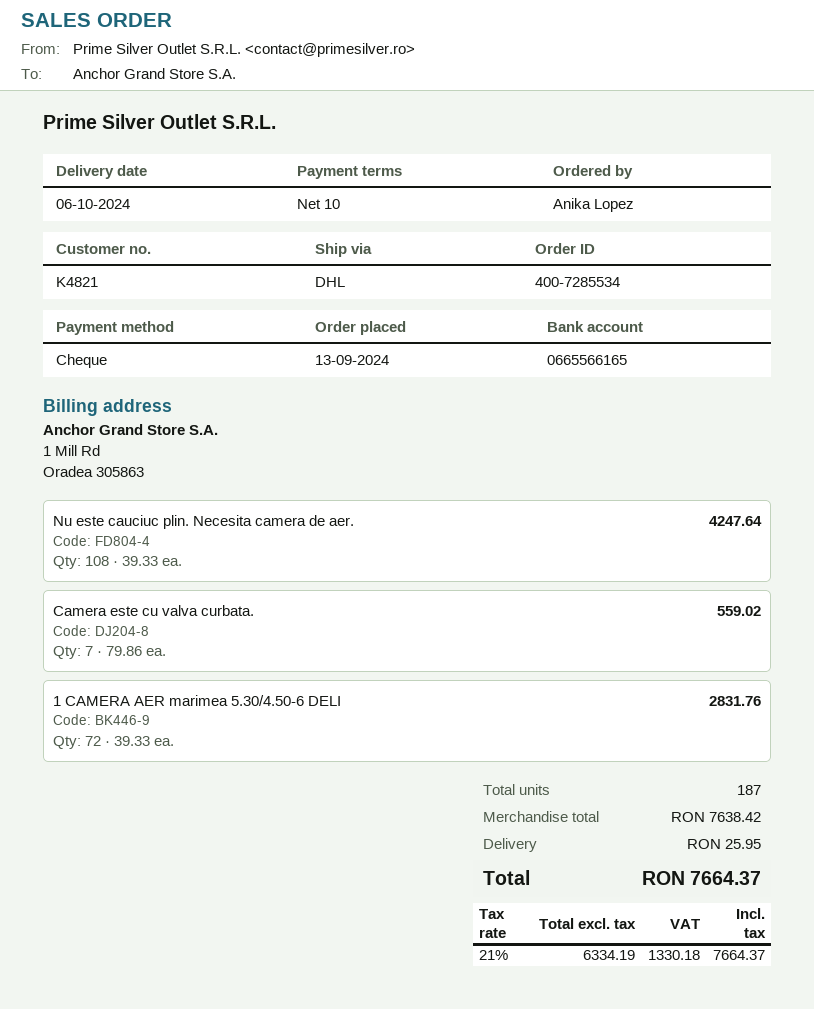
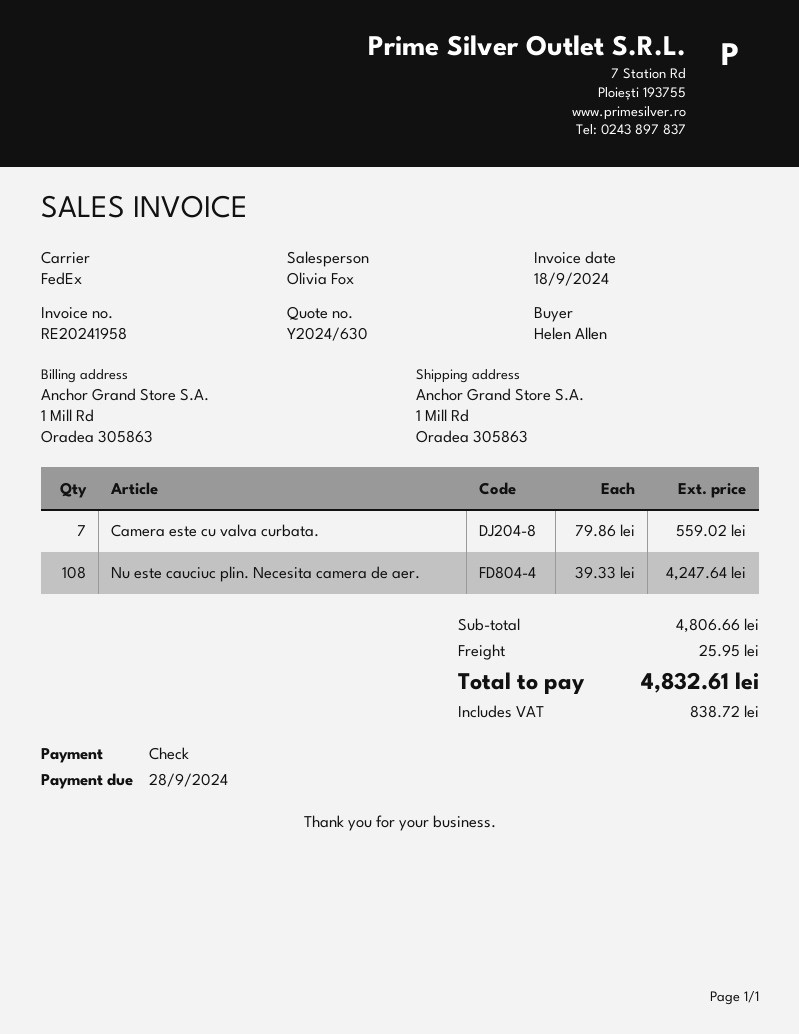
ordered by: Anika Lopez -> Helen Allen
shipping method: DHL -> FedEx
1 CAMERA AER marimea 5.30/4.50-6 DELI: 72 x 39.33 = 2831.76 -> none
subtotal: 7638.42 -> 4806.66
tax: 1330.18 -> 838.72
total: 7664.37 -> 4832.61

